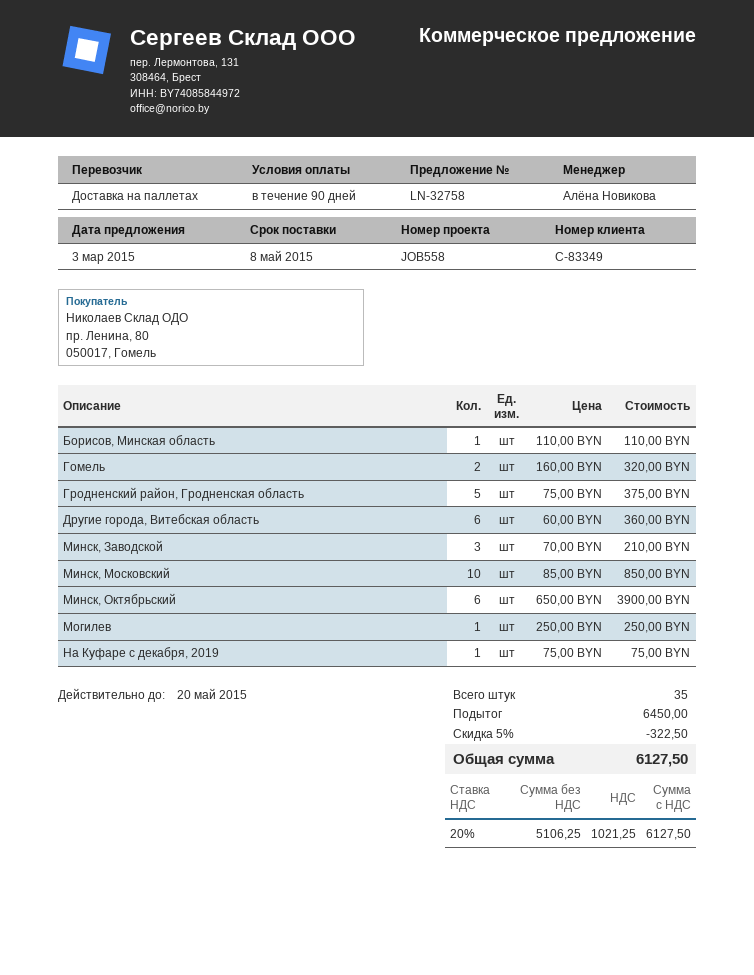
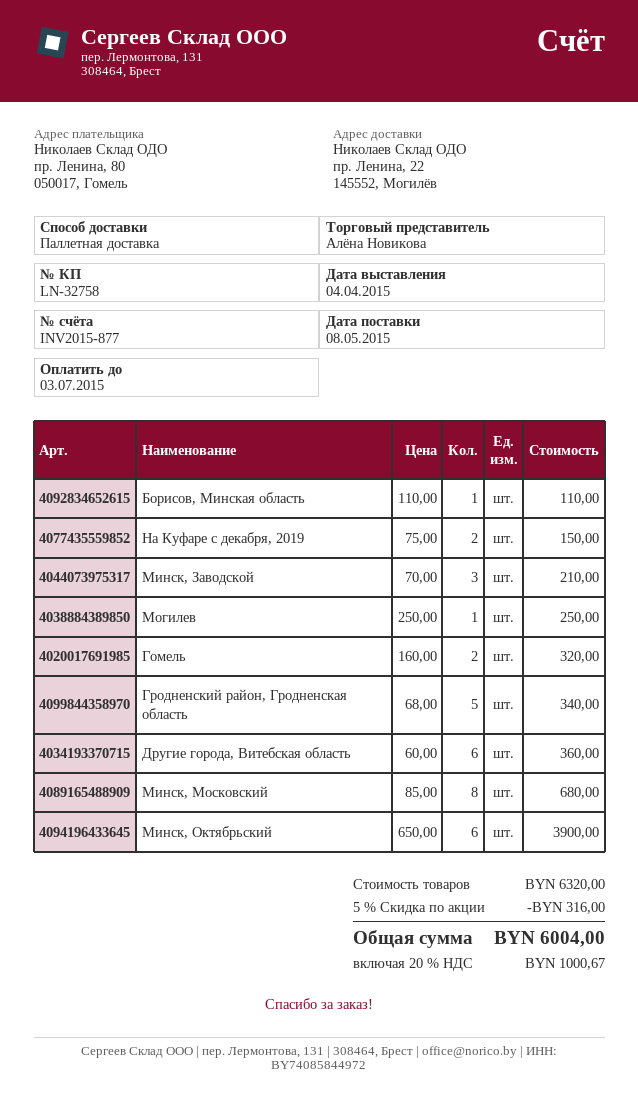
Гродненский район, Гродненская область: 5 x 75.00 = 375.00 -> 5 x 68.00 = 340.00
Минск, Московский: 10 x 85.00 = 850.00 -> 8 x 85.00 = 680.00
На Куфаре с декабря, 2019: 1 x 75.00 = 75.00 -> 2 x 75.00 = 150.00
subtotal: 6450.00 -> 6320.00
discount: 5% = 322.50 -> 5% = 316.00
tax: 20% = 1021.25 -> 20% = 1000.67
total: 6127.50 -> 6004.00

